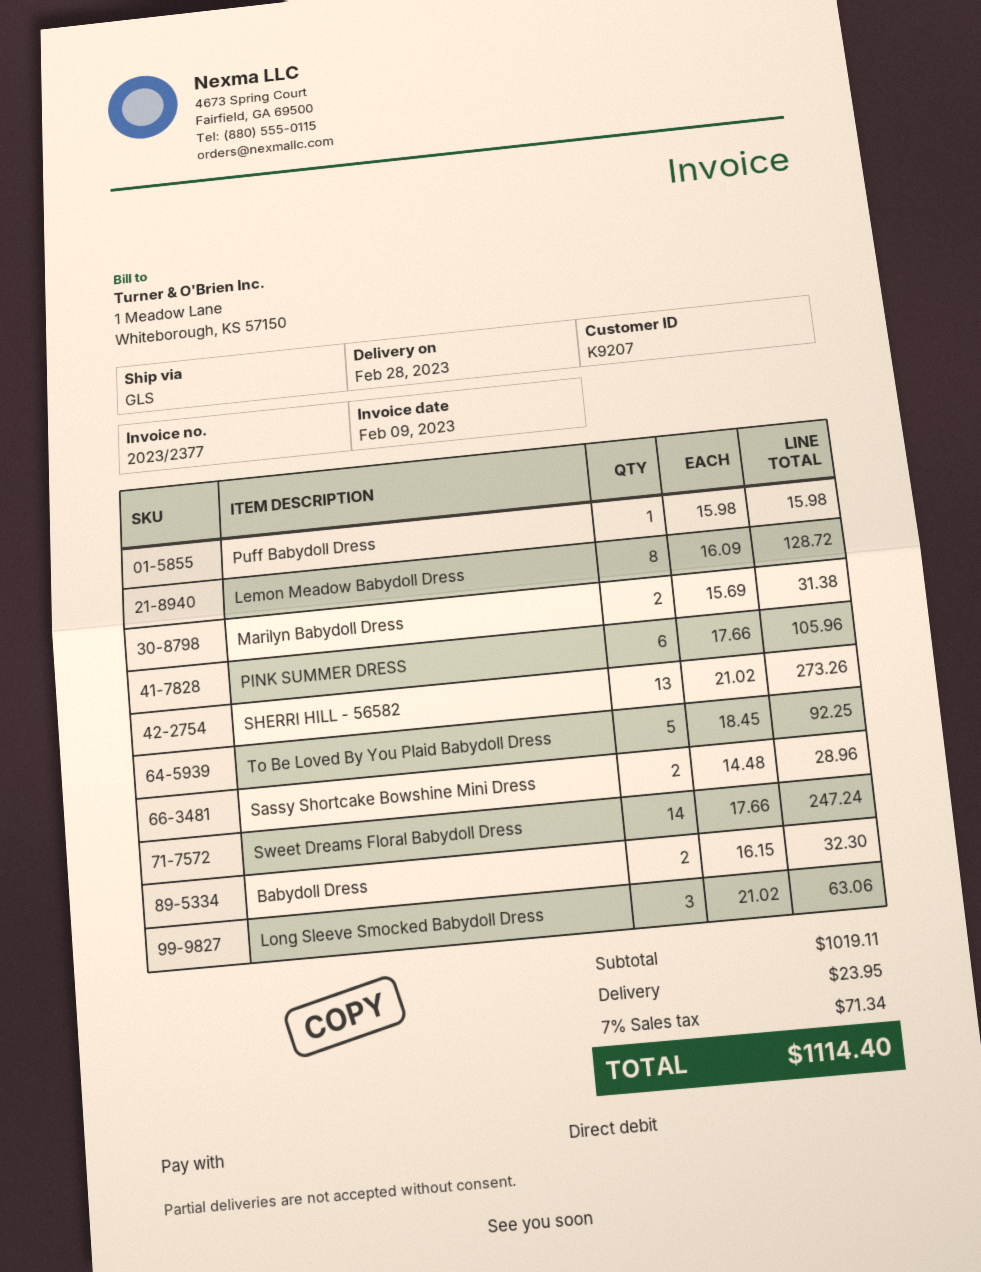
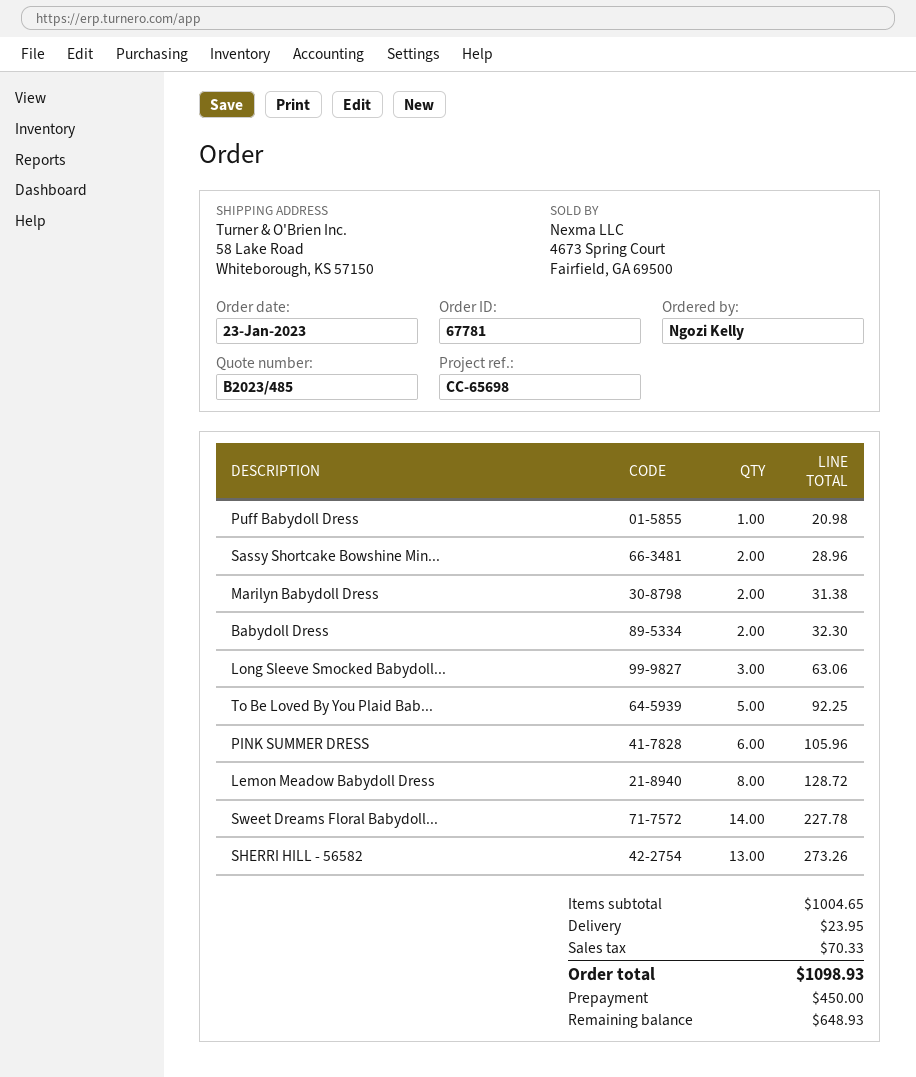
Puff Babydoll Dress: 1 for 15.98 -> 1 for 20.98
Sweet Dreams Floral Babydoll Dress: 14 for 247.24 -> 14 for 227.78
subtotal: 1019.11 -> 1004.65
tax: 71.34 -> 70.33
total: 1114.40 -> 1098.93

